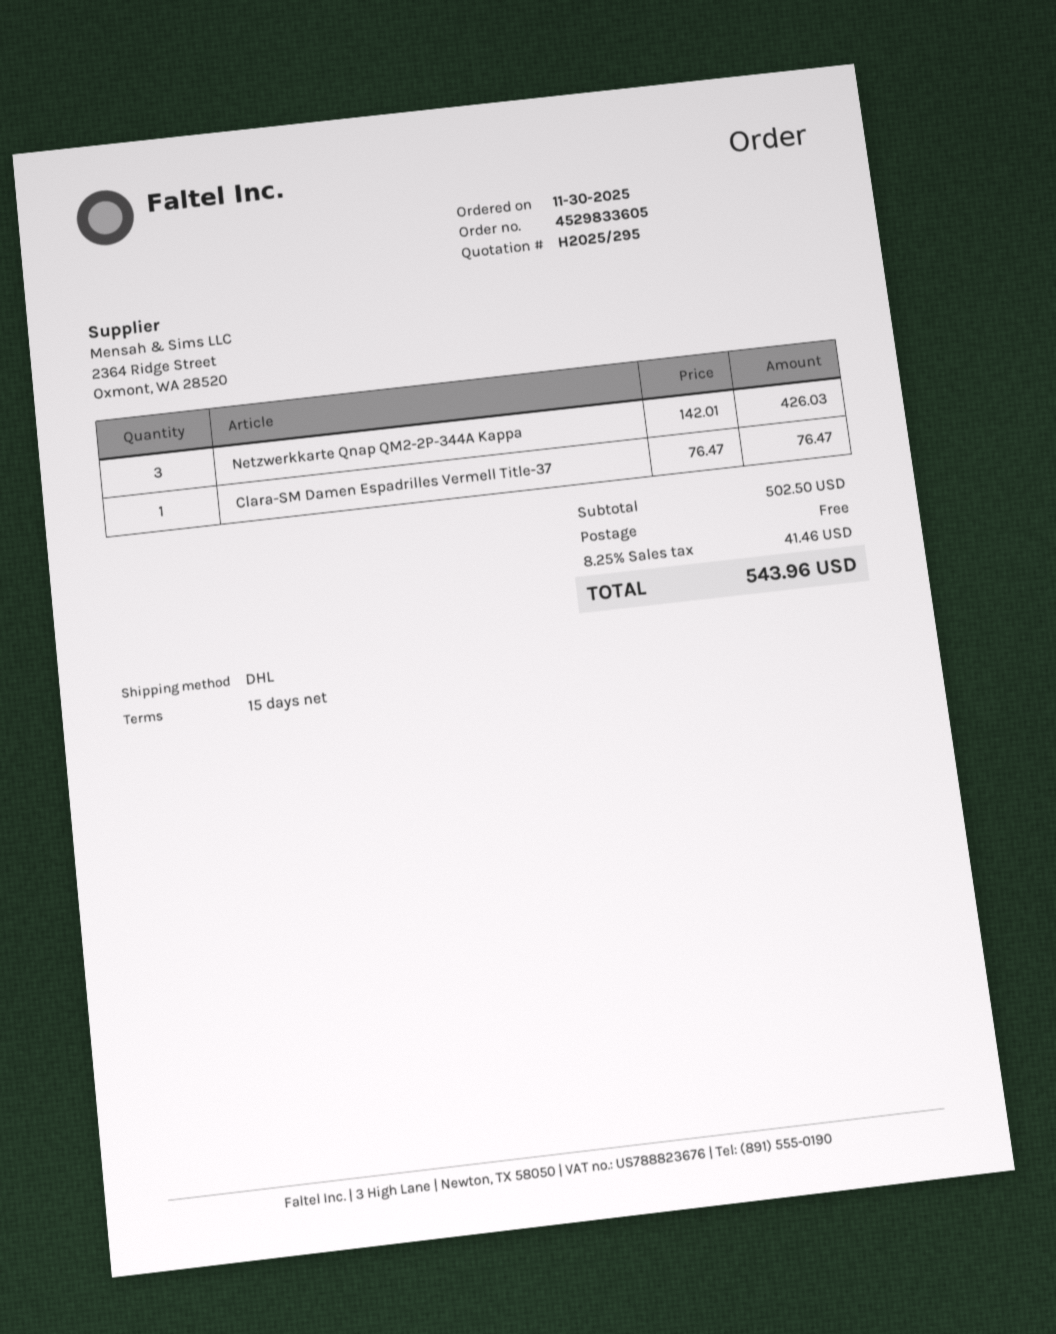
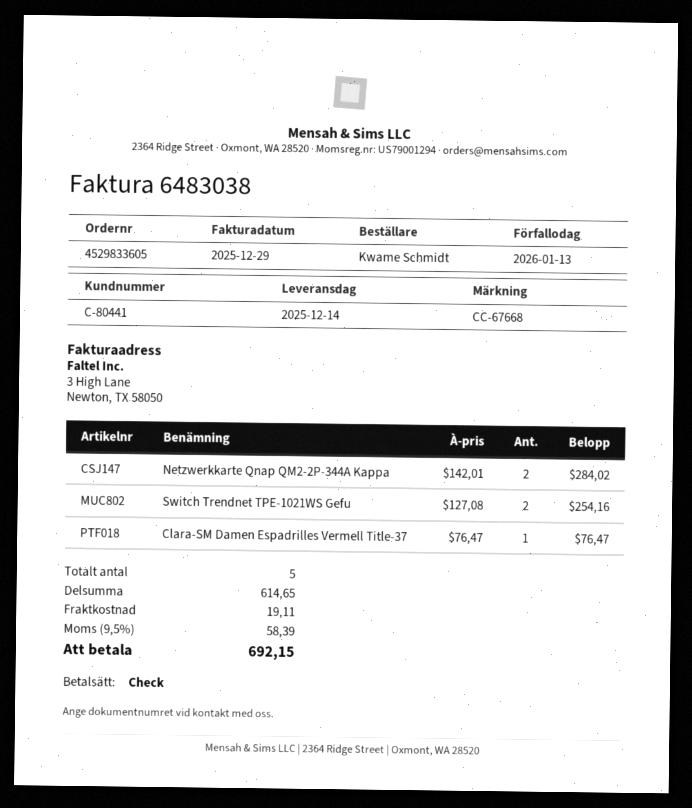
Netzwerkkarte Qnap QM2-2P-344A Kappa: 3 x 142.01 = 426.03 -> 2 x 142.01 = 284.02
Switch Trendnet TPE-1021WS Gefu: none -> 2 x 127.08 = 254.16
subtotal: 502.50 -> 614.65
shipping: 0.00 -> 19.11
tax: 8.25% = 41.46 -> 9.5% = 58.39
total: 543.96 -> 692.15

